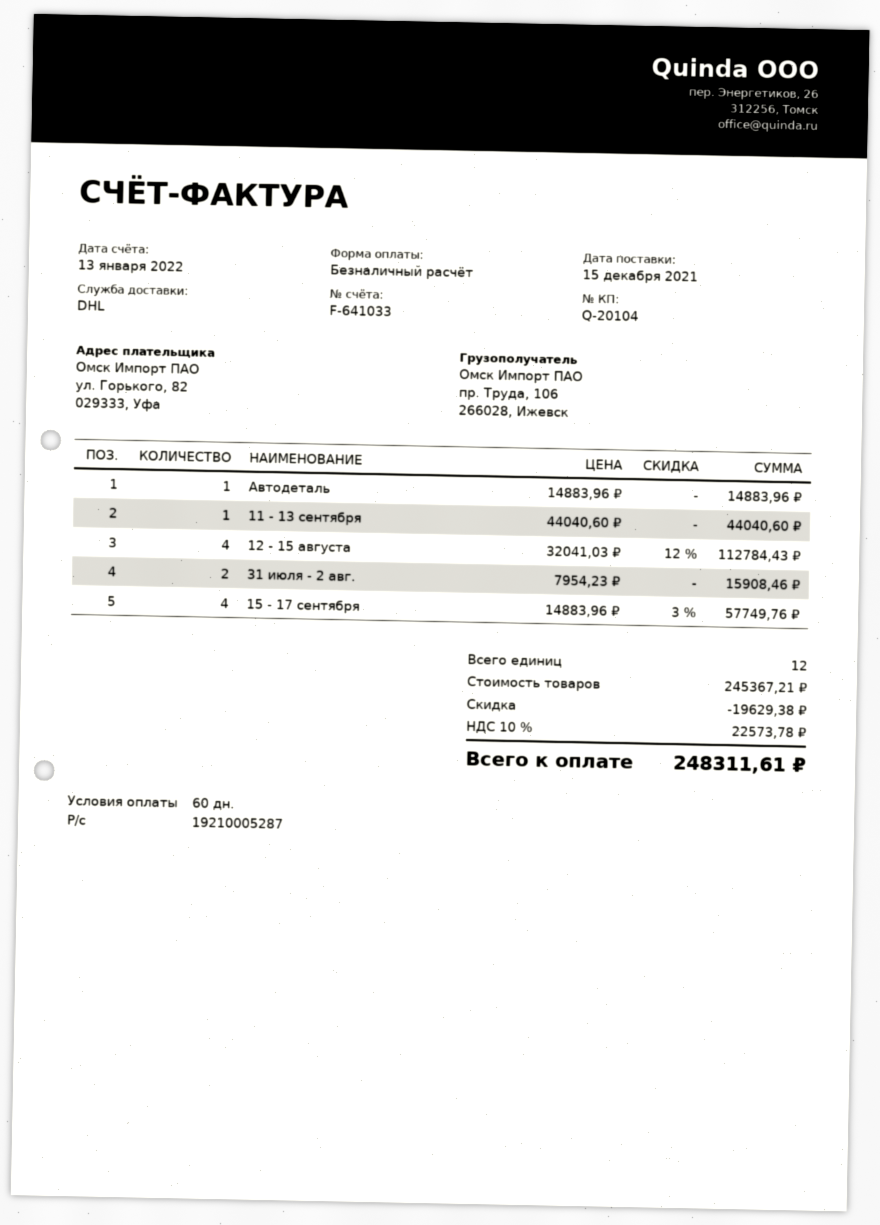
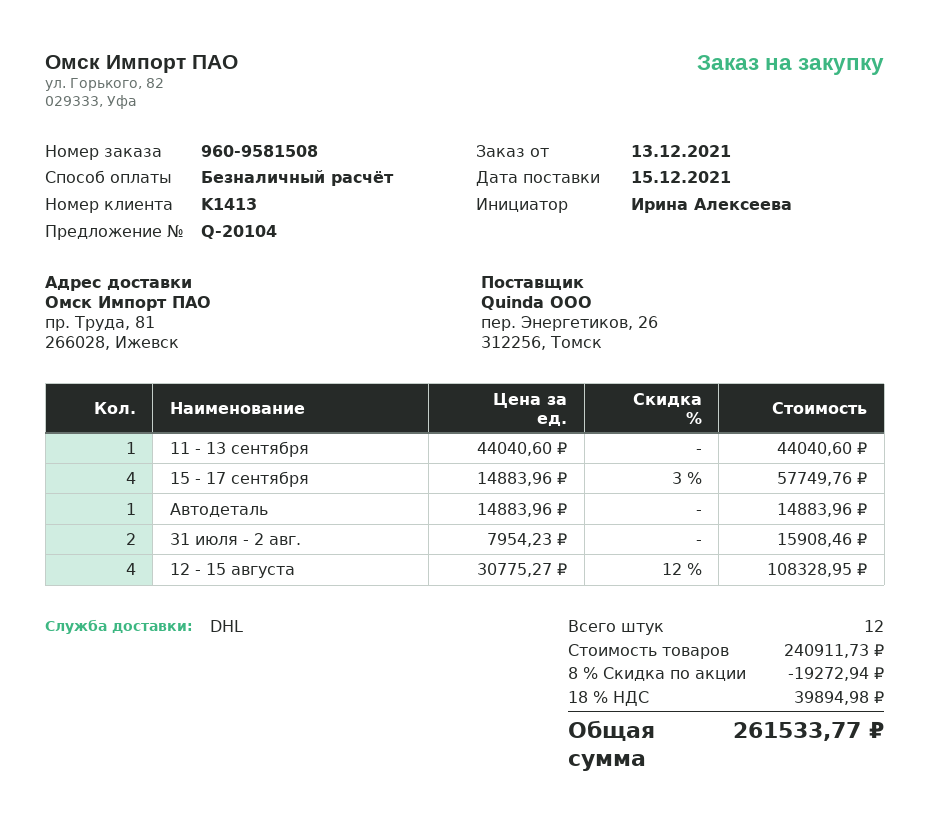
ship to: пр. Труда, 106, 266028, Ижевск -> пр. Труда, 81, 266028, Ижевск
12 - 15 августа: 4 x 32041.03 - 12% = 112784.43 -> 4 x 30775.27 - 12% = 108328.95
subtotal: 245367.21 -> 240911.73
discount: 19629.38 -> 19272.94
tax: 10% = 22573.78 -> 18% = 39894.98
total: 248311.61 -> 261533.77

